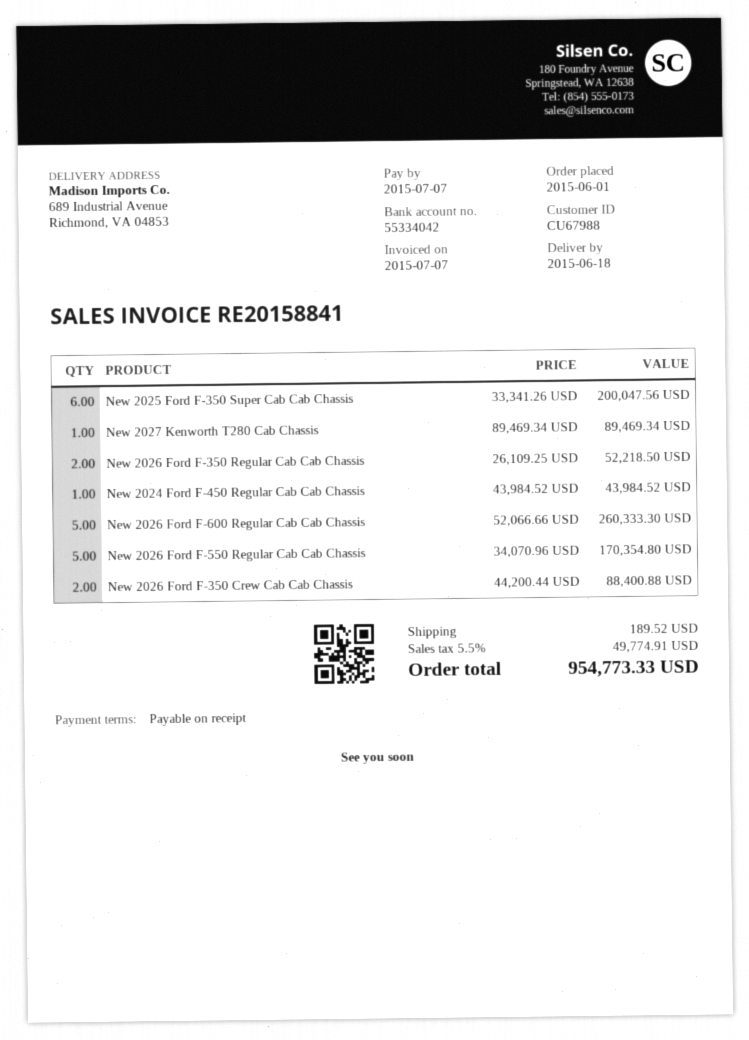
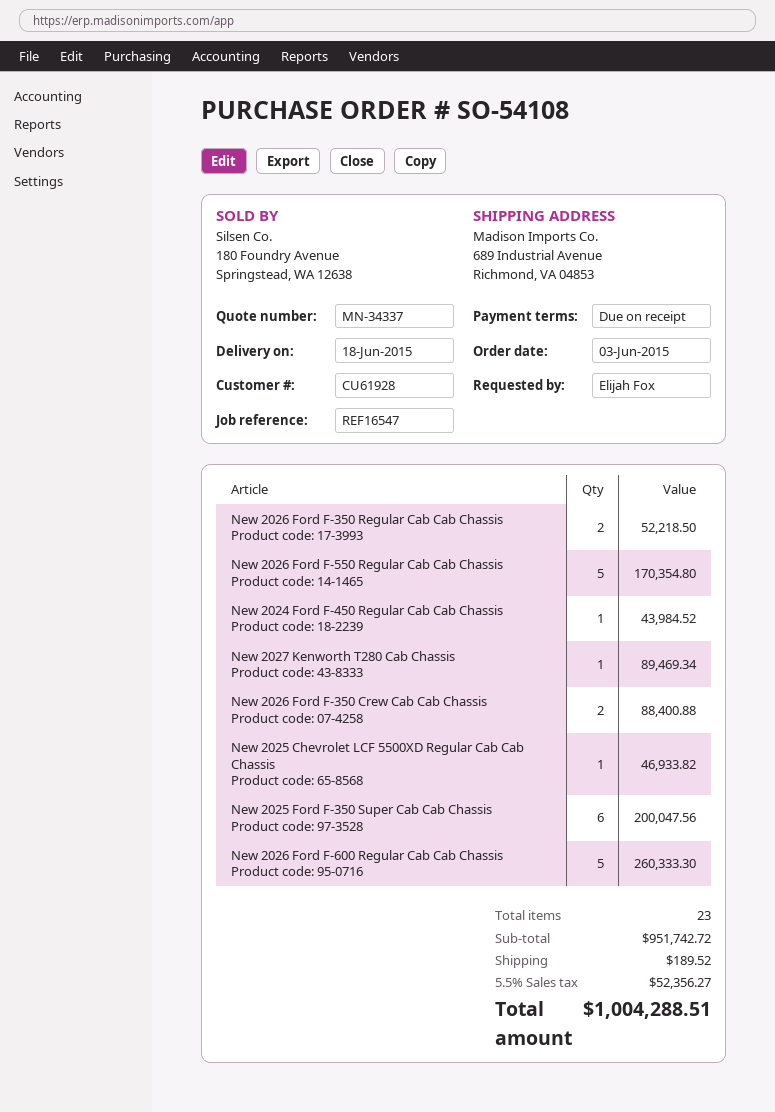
order date: 2015-06-01 -> 2015-06-03
customer number: CU67988 -> CU61928
New 2025 Chevrolet LCF 5500XD Regular Cab Cab Chassis: none -> 1 for 46933.82
tax: 5.5% = 49774.91 -> 5.5% = 52356.27
total: 954773.33 -> 1004288.51

